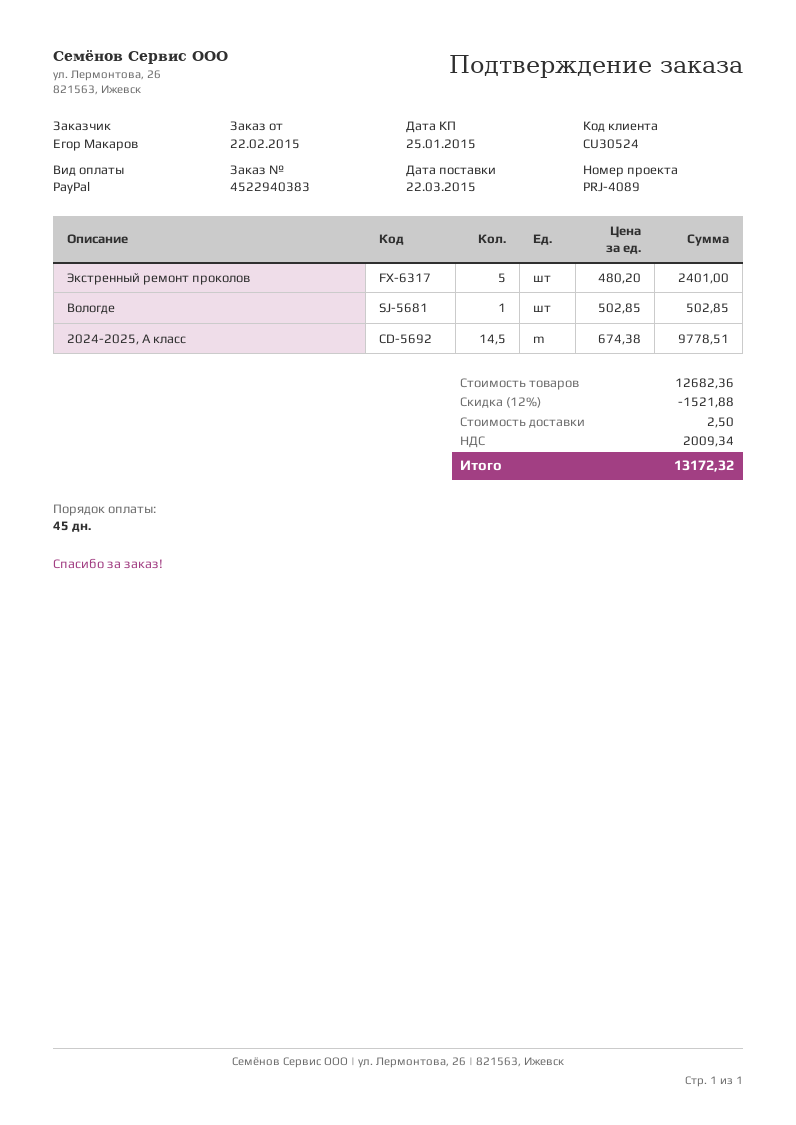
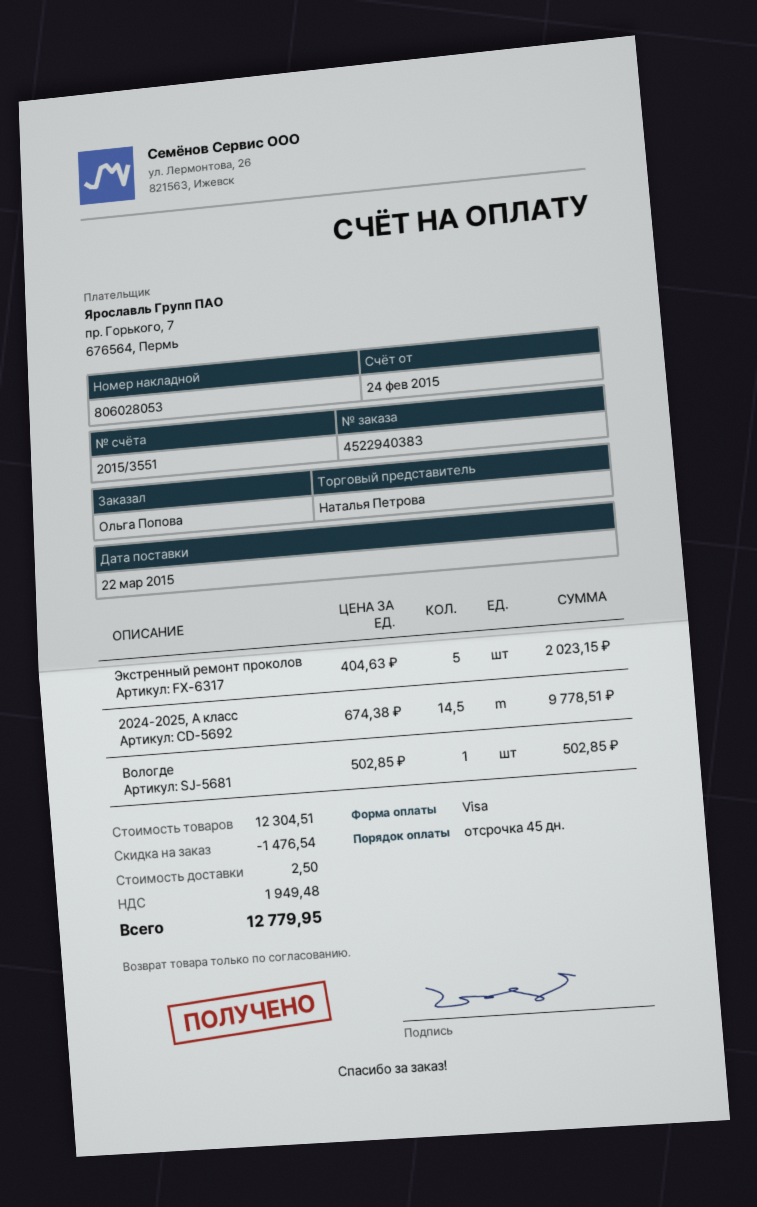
ordered by: Егор Макаров -> Ольга Попова
payment method: PayPal -> Visa
Экстренный ремонт проколов: 5 x 480.20 = 2401.00 -> 5 x 404.63 = 2023.15
subtotal: 12682.36 -> 12304.51
discount: 1521.88 -> 1476.54
tax: 2009.34 -> 1949.48
total: 13172.32 -> 12779.95

